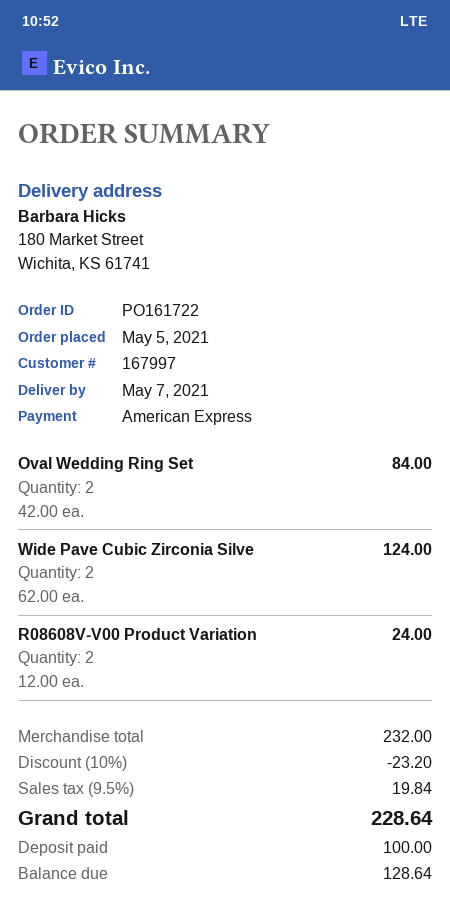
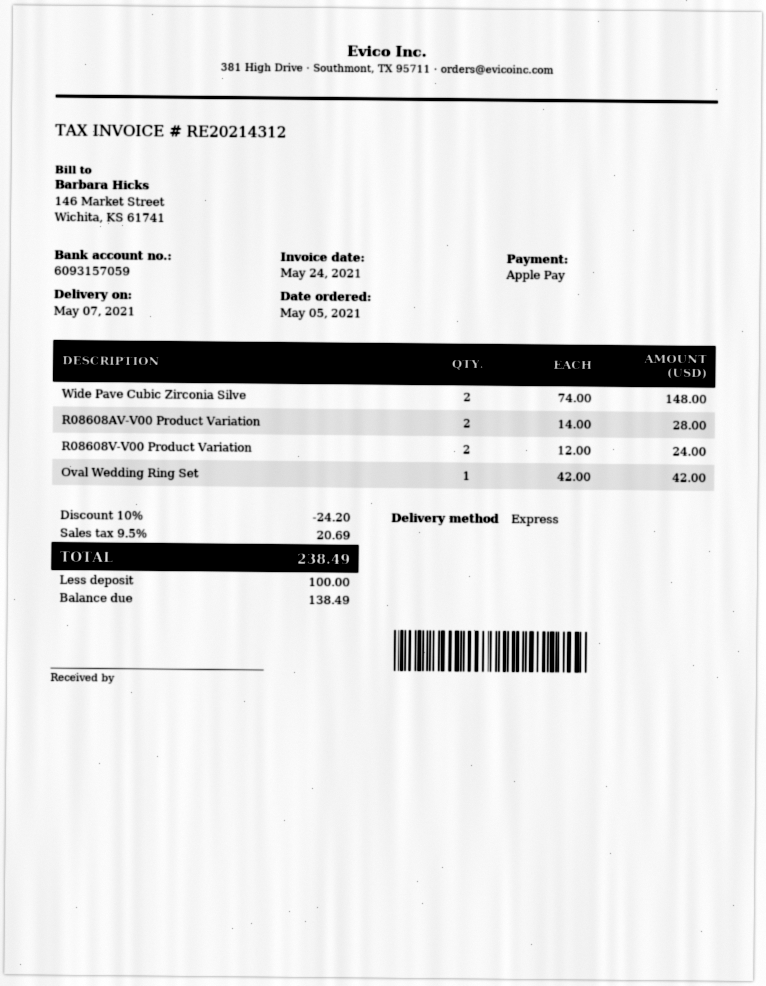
payment method: American Express -> Apple Pay
Oval Wedding Ring Set: 2 x 42.00 = 84.00 -> 1 x 42.00 = 42.00
Wide Pave Cubic Zirconia Silve: 2 x 62.00 = 124.00 -> 2 x 74.00 = 148.00
R08608AV-V00 Product Variation: none -> 2 x 14.00 = 28.00
discount: 10% = 23.20 -> 10% = 24.20
tax: 9.5% = 19.84 -> 9.5% = 20.69
total: 228.64 -> 238.49
balance: 128.64 -> 138.49

